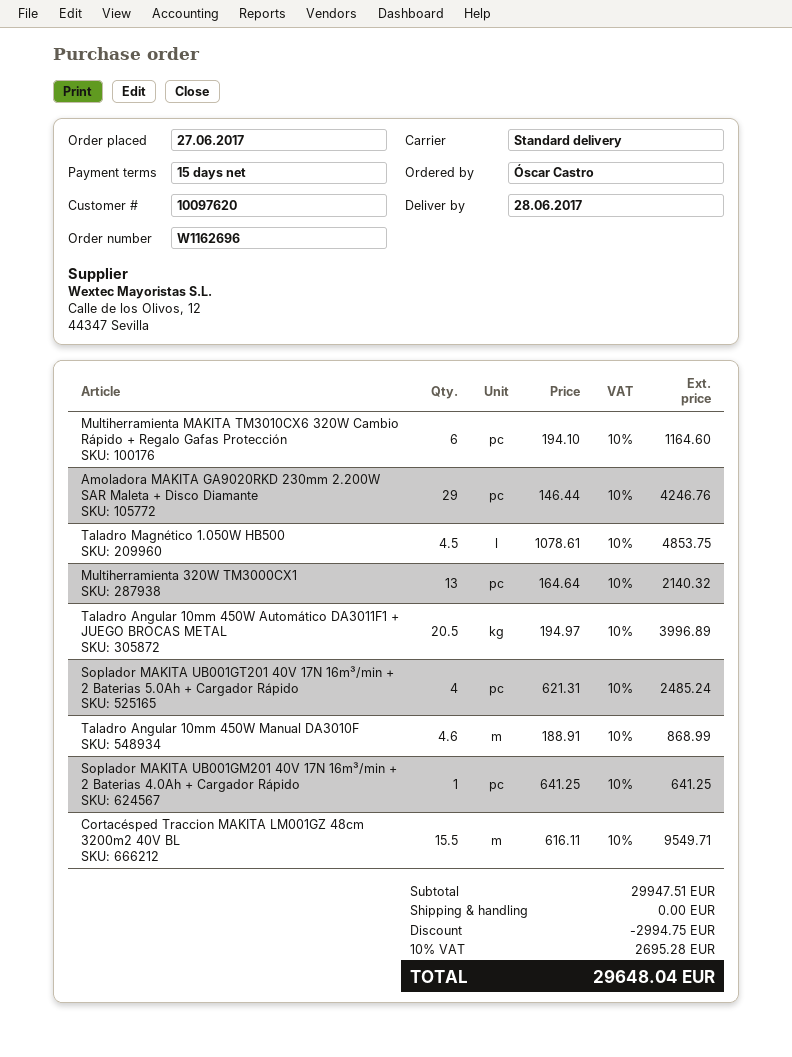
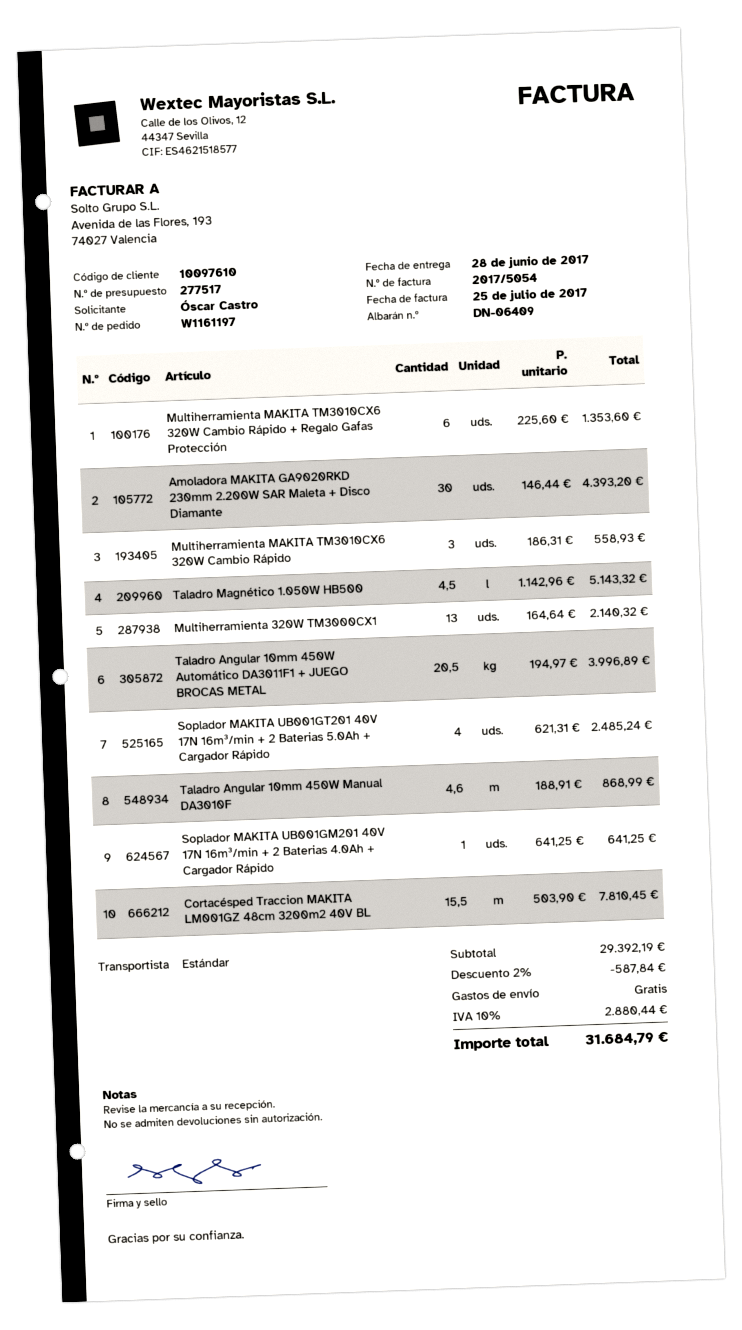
order number: W1162696 -> W1161197
customer number: 10097620 -> 10097610
Multiherramienta MAKITA TM3010CX6 320W Cambio Rápido + Regalo Gafas Protección: 6 x 194.10 = 1164.60 -> 6 x 225.60 = 1353.60
Amoladora MAKITA GA9020RKD 230mm 2.200W SAR Maleta + Disco Diamante: 29 x 146.44 = 4246.76 -> 30 x 146.44 = 4393.20
Taladro Magnético 1.050W HB500: 4.5 x 1078.61 = 4853.75 -> 4.5 x 1142.96 = 5143.32
Cortacésped Traccion MAKITA LM001GZ 48cm 3200m2 40V BL: 15.5 x 616.11 = 9549.71 -> 15.5 x 503.90 = 7810.45
Multiherramienta MAKITA TM3010CX6 320W Cambio Rápido: none -> 3 x 186.31 = 558.93
subtotal: 29947.51 -> 29392.19
discount: 2994.75 -> 587.84
tax: 10% = 2695.28 -> 10% = 2880.44
total: 29648.04 -> 31684.79

